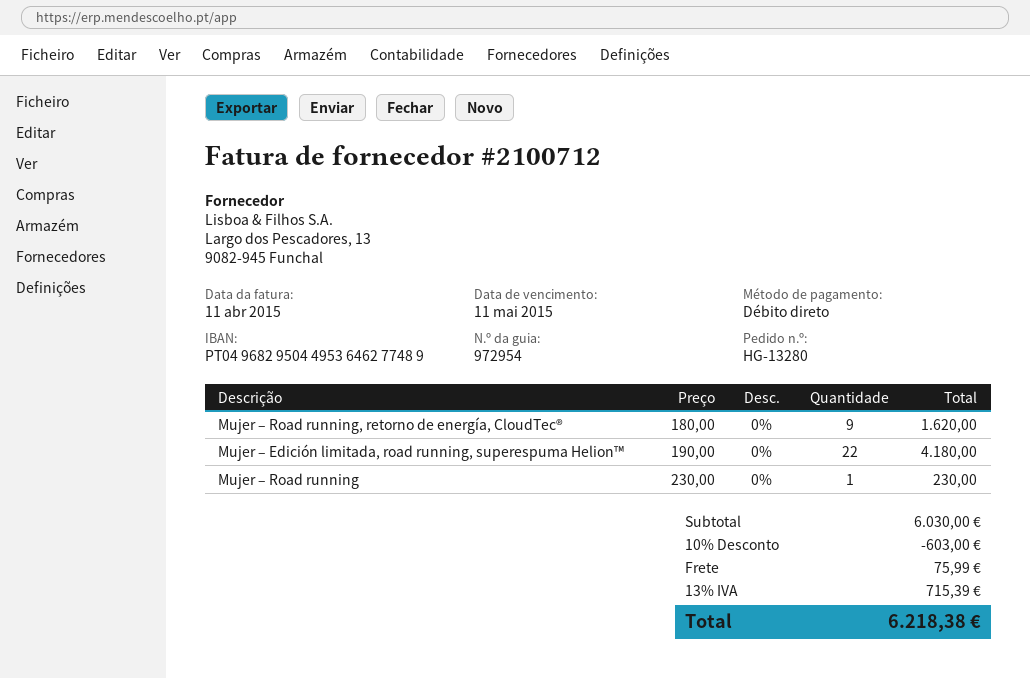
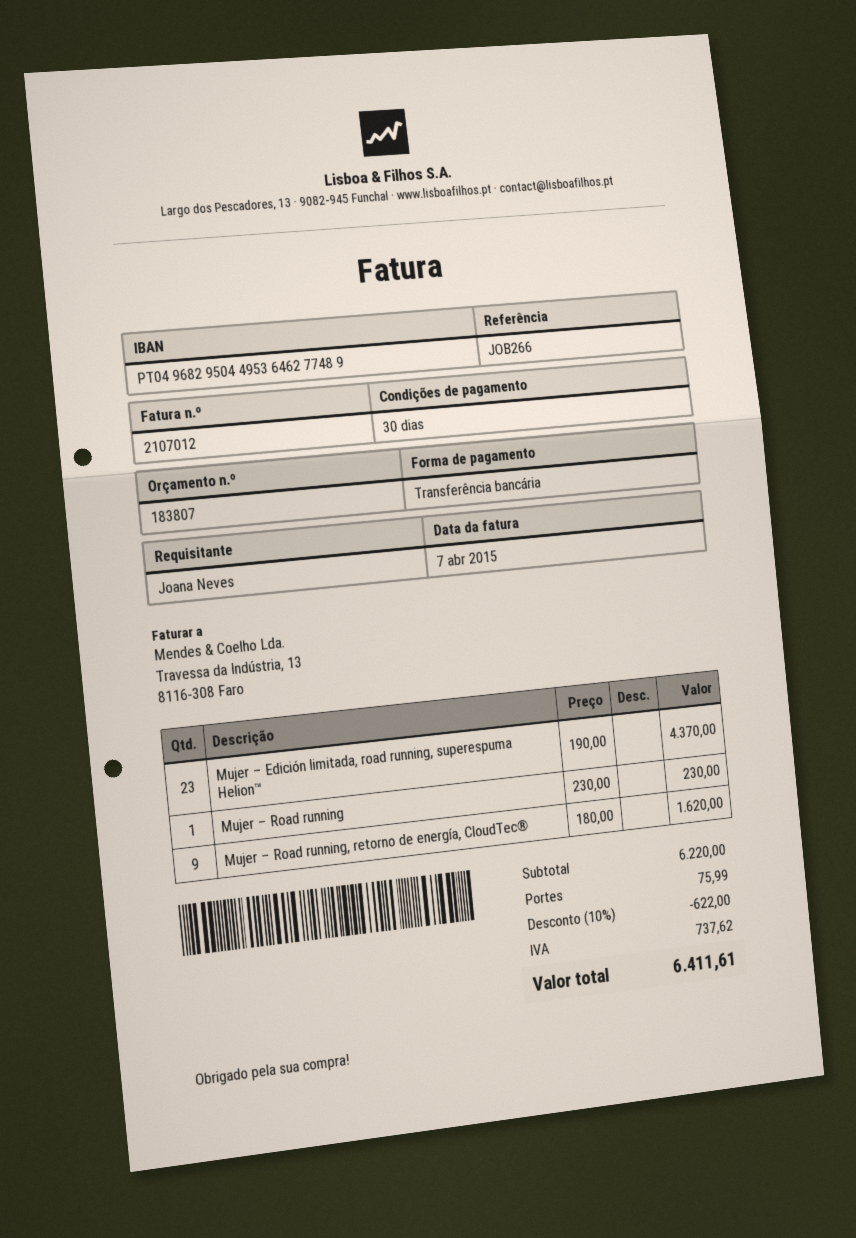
invoice number: 2100712 -> 2107012
invoice date: 2015-04-11 -> 2015-04-07
payment method: direct debit -> bank transfer
Mujer – Edición limitada, road running, superespuma Helion™: 22 x 190.00 = 4180.00 -> 23 x 190.00 = 4370.00
subtotal: 6030.00 -> 6220.00
discount: 10% = 603.00 -> 10% = 622.00
tax: 715.39 -> 737.62
total: 6218.38 -> 6411.61

